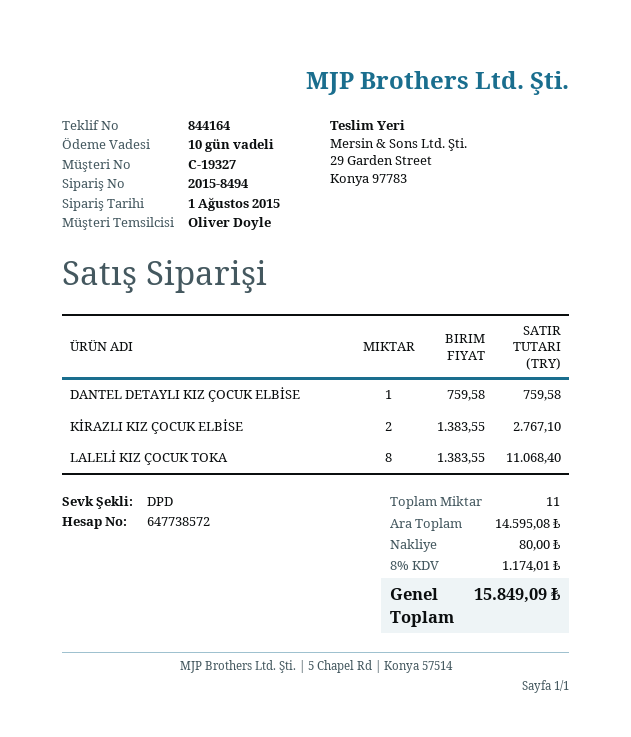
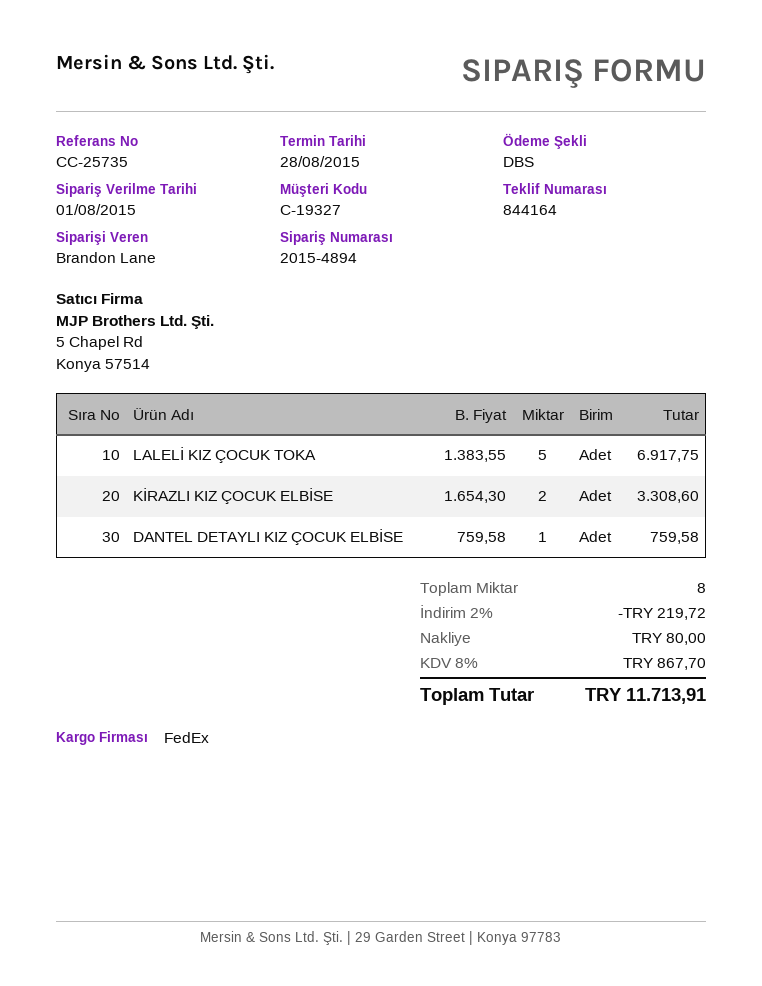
order number: 2015-8494 -> 2015-4894
shipping method: DPD -> FedEx
KİRAZLI KIZ ÇOCUK ELBİSE: 2 x 1383.55 = 2767.10 -> 2 x 1654.30 = 3308.60
LALELİ KIZ ÇOCUK TOKA: 8 x 1383.55 = 11068.40 -> 5 x 1383.55 = 6917.75
total quantity: 11 -> 8
discount: none -> 2% = 219.72
tax: 8% = 1174.01 -> 8% = 867.70
total: 15849.09 -> 11713.91

